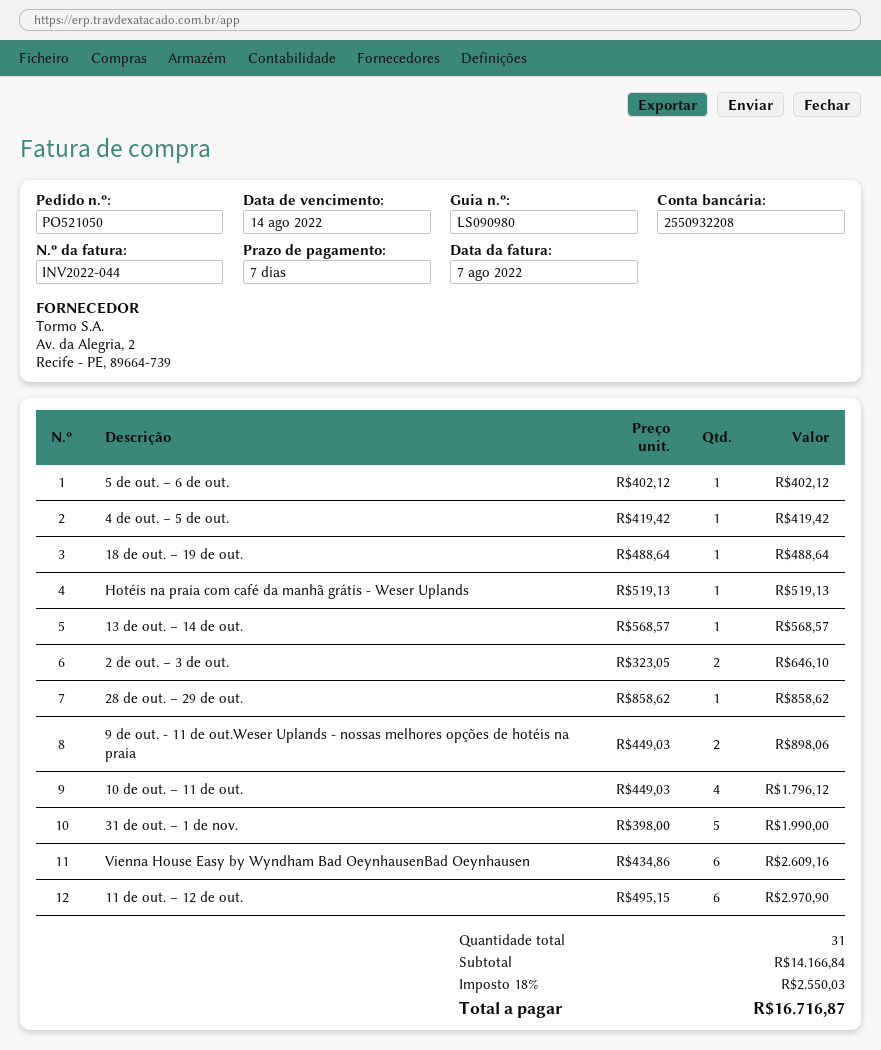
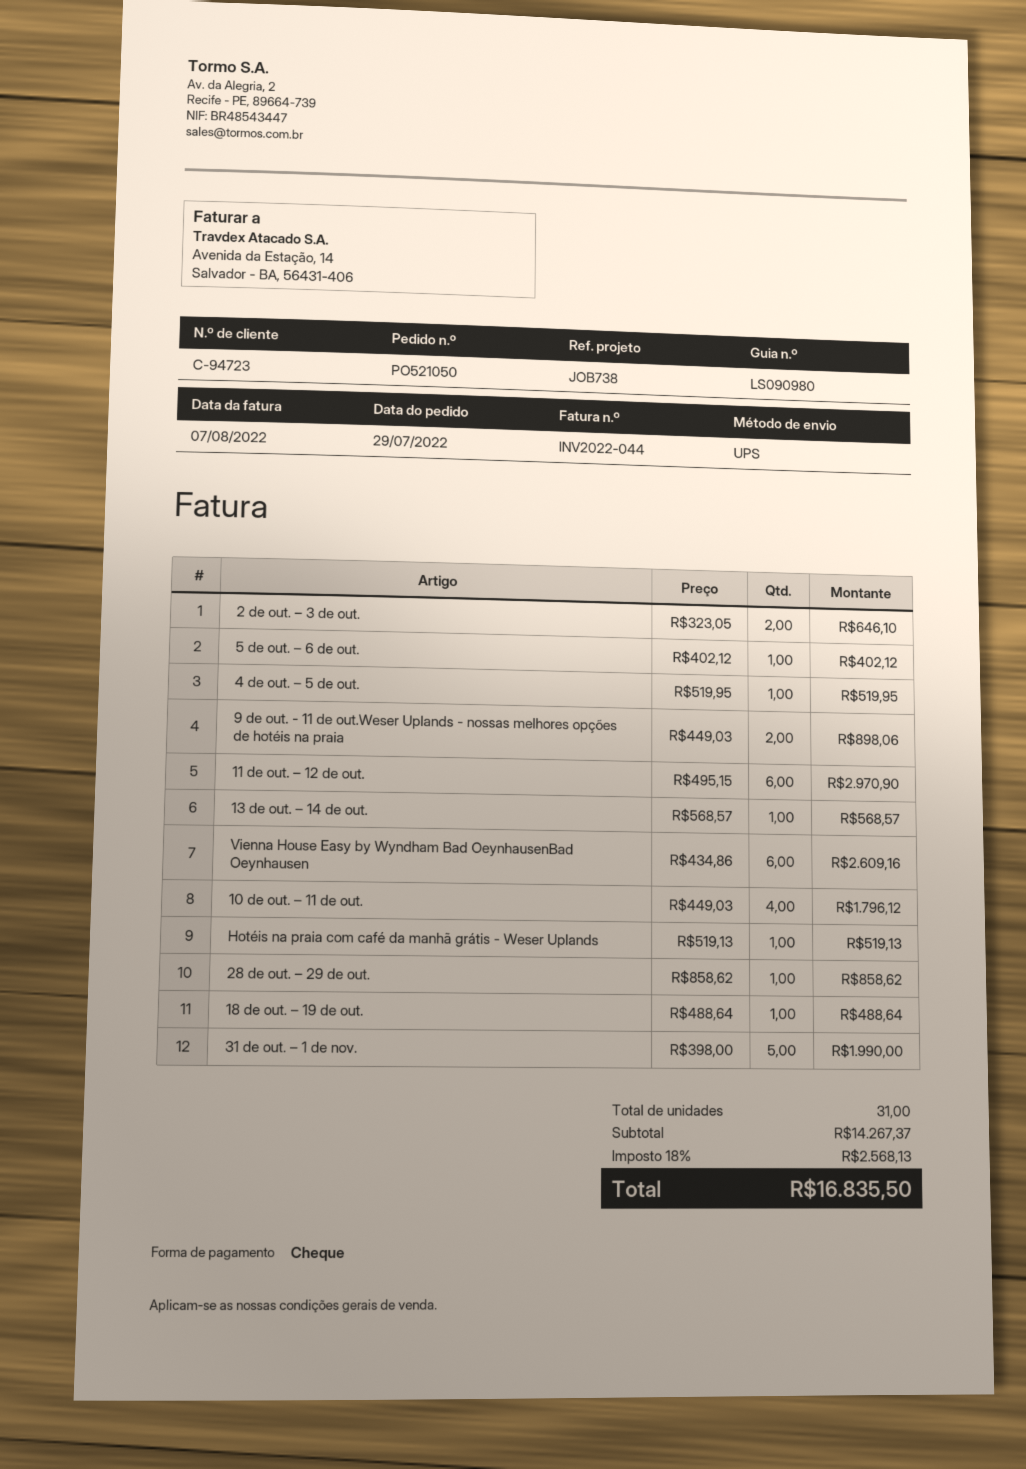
4 de out. – 5 de out.: 1 x 419.42 = 419.42 -> 1 x 519.95 = 519.95
subtotal: 14166.84 -> 14267.37
tax: 18% = 2550.03 -> 18% = 2568.13
total: 16716.87 -> 16835.50

